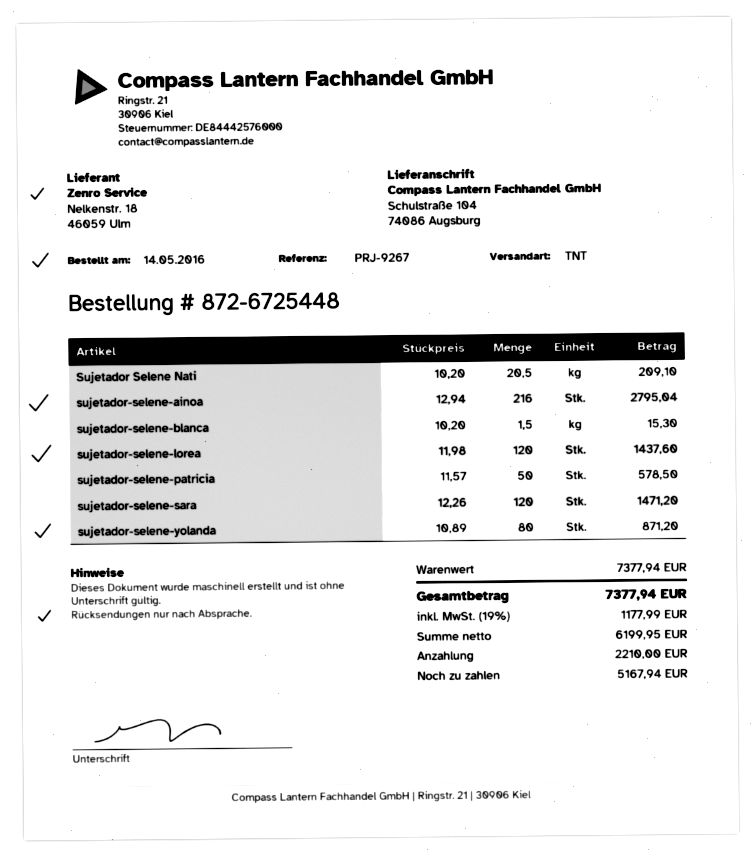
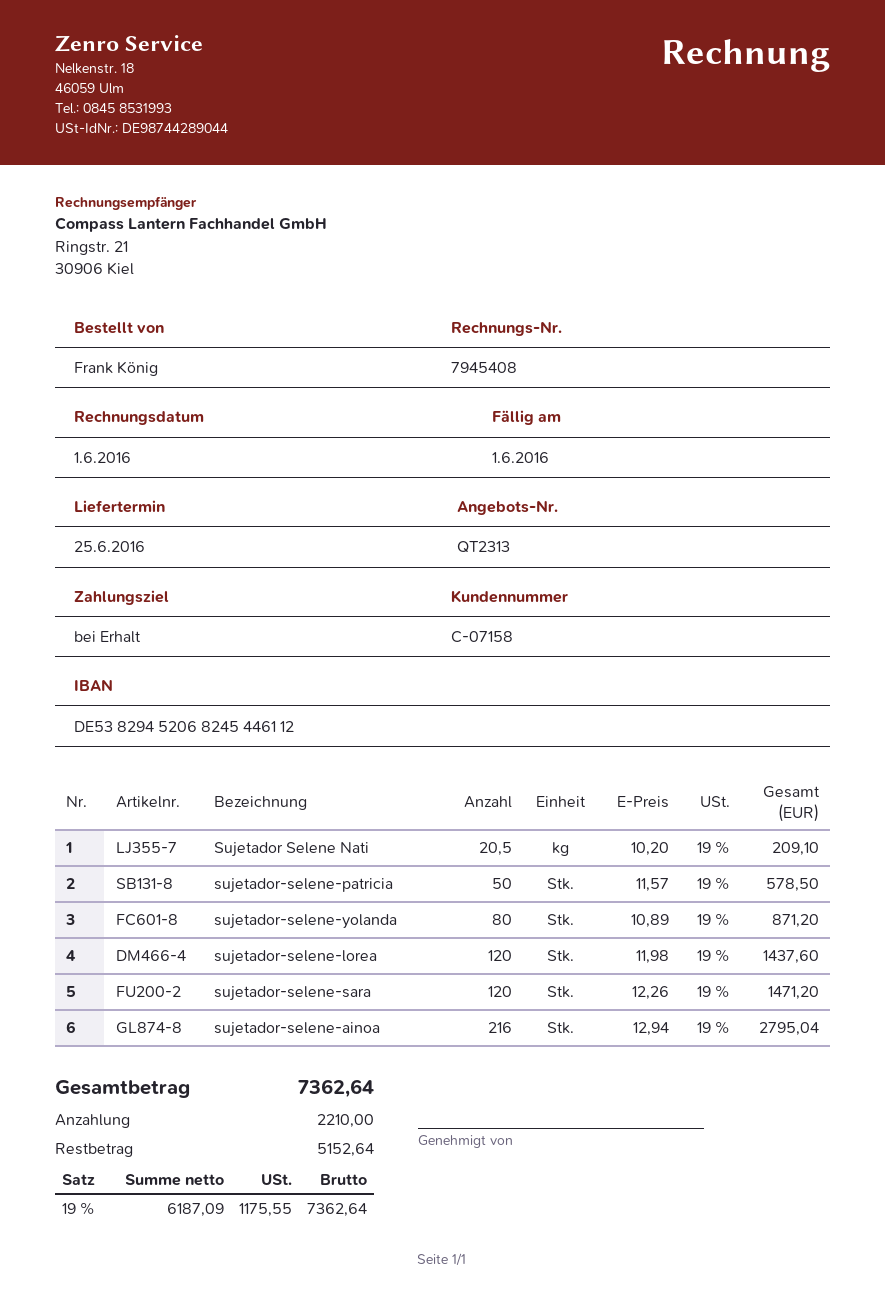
sujetador-selene-blanca: 1.5 x 10.20 = 15.30 -> none
net: 6199.95 -> 6187.09
tax: 19% = 1177.99 -> 19% = 1175.55
total: 7377.94 -> 7362.64
balance: 5167.94 -> 5152.64

